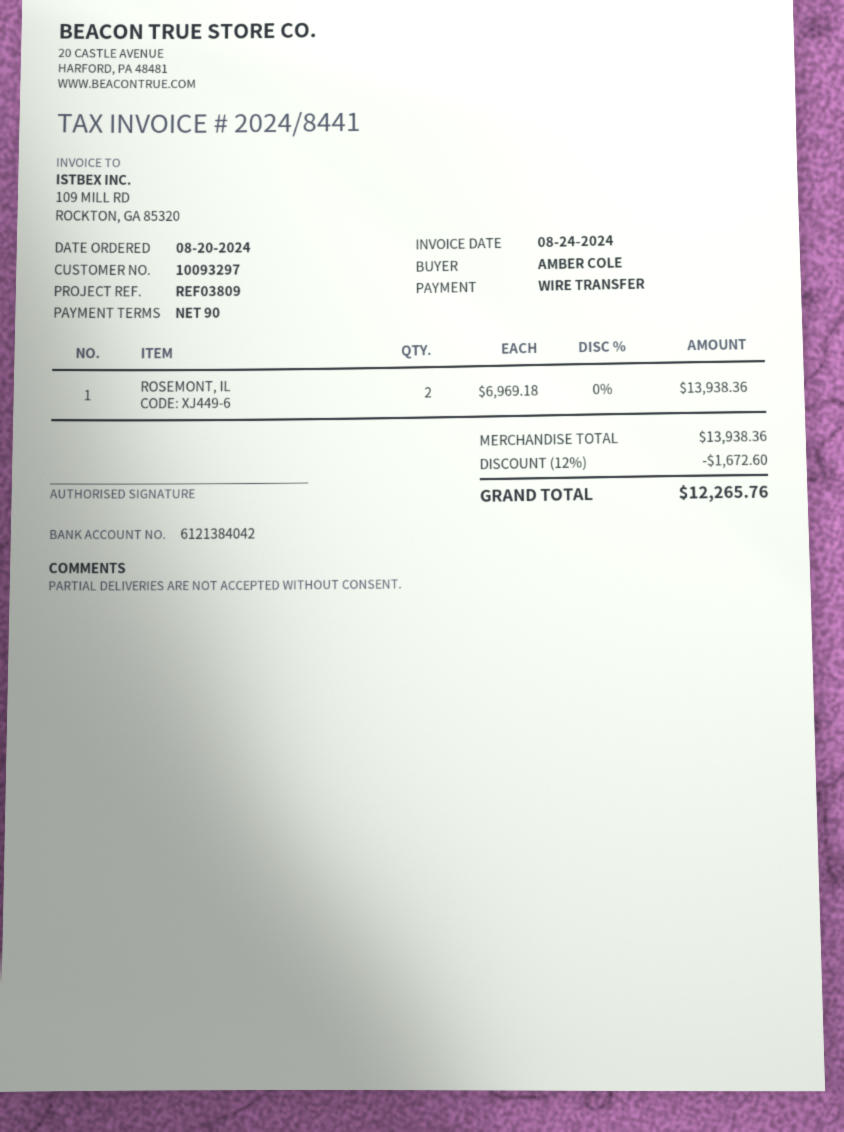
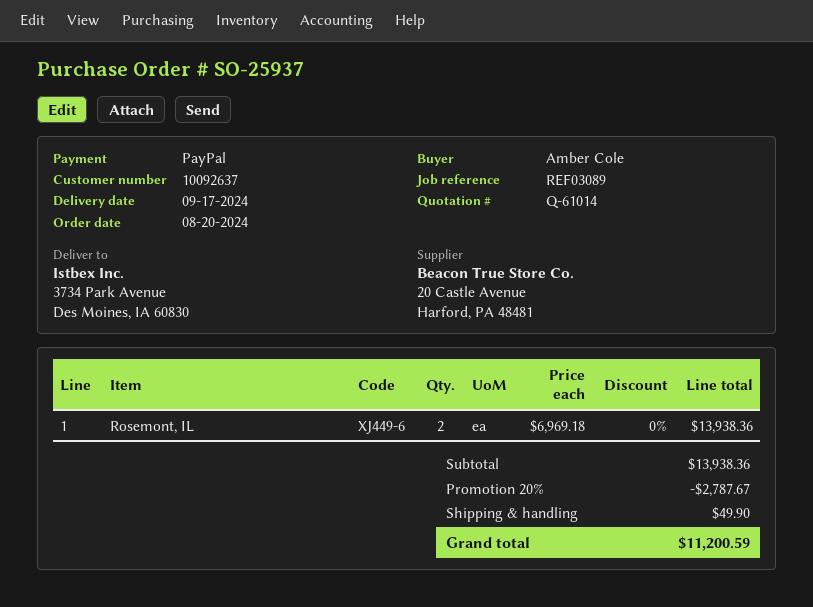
customer number: 10093297 -> 10092637
reference: REF03809 -> REF03089
payment method: bank transfer -> PayPal
discount: 12% = 1672.60 -> 20% = 2787.67
shipping: none -> 49.90
total: 12265.76 -> 11200.59

